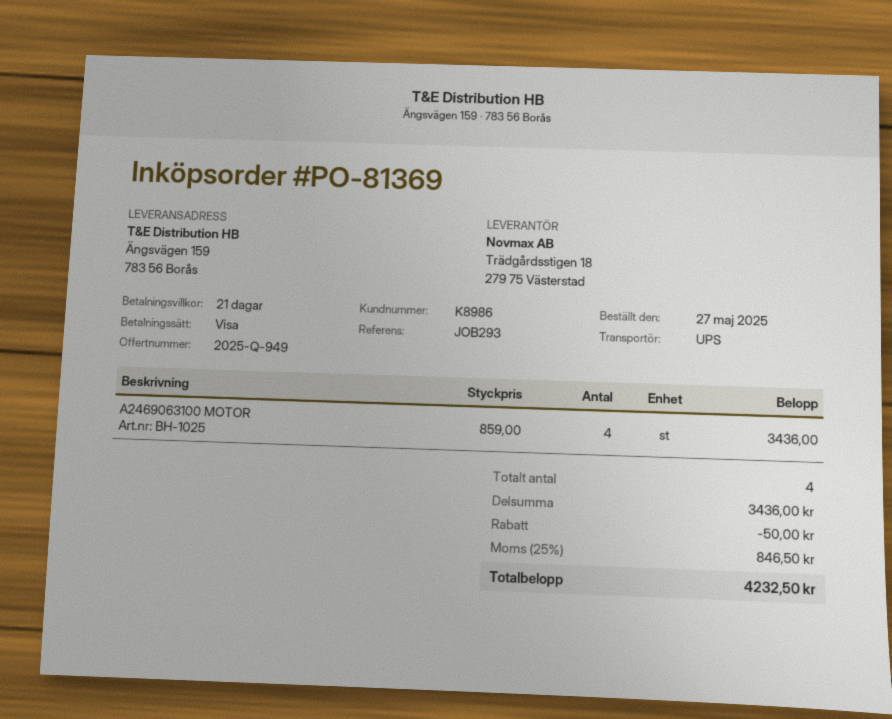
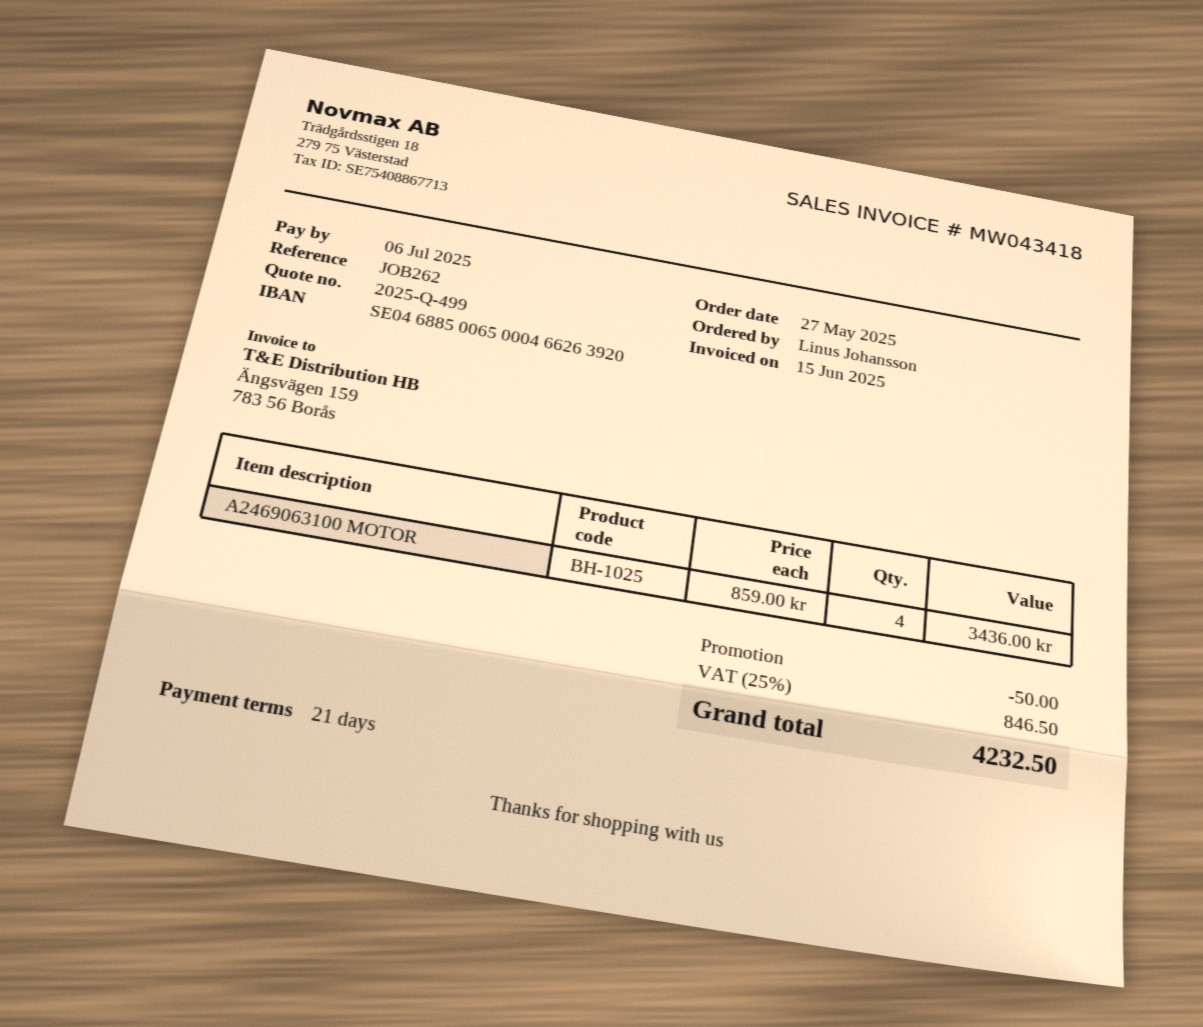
quote number: 2025-Q-949 -> 2025-Q-499
reference: JOB293 -> JOB262

